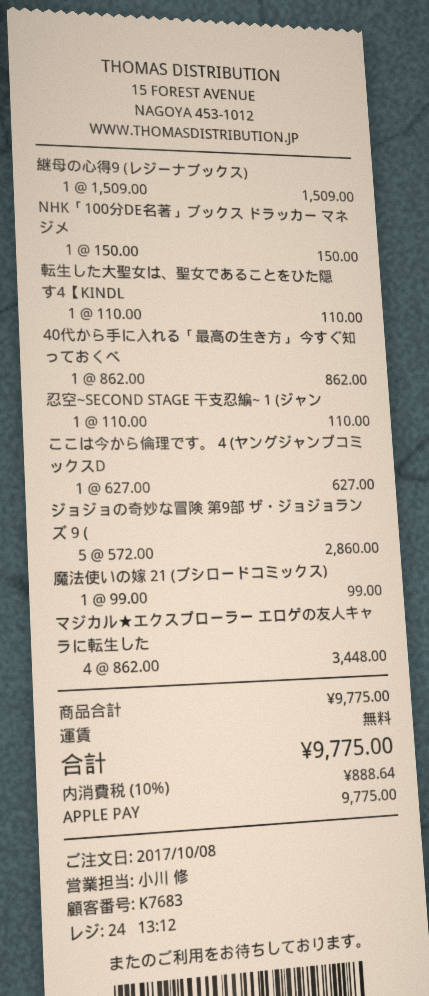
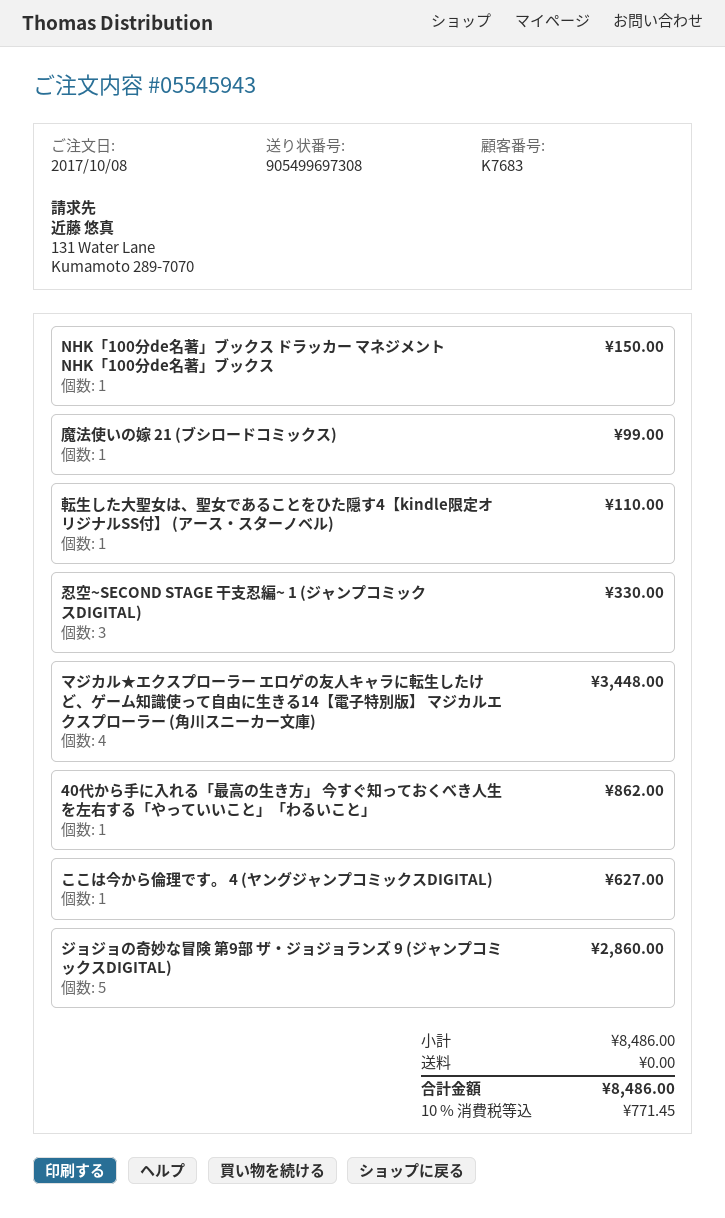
継母の心得9 (レジーナブックス): 1 for 1509.00 -> none
忍空~SECOND STAGE 干支忍編~ 1 (ジャン: 1 for 110.00 -> 3 for 330.00
subtotal: 9775.00 -> 8486.00
tax: 10% = 888.64 -> 10% = 771.45
total: 9775.00 -> 8486.00

